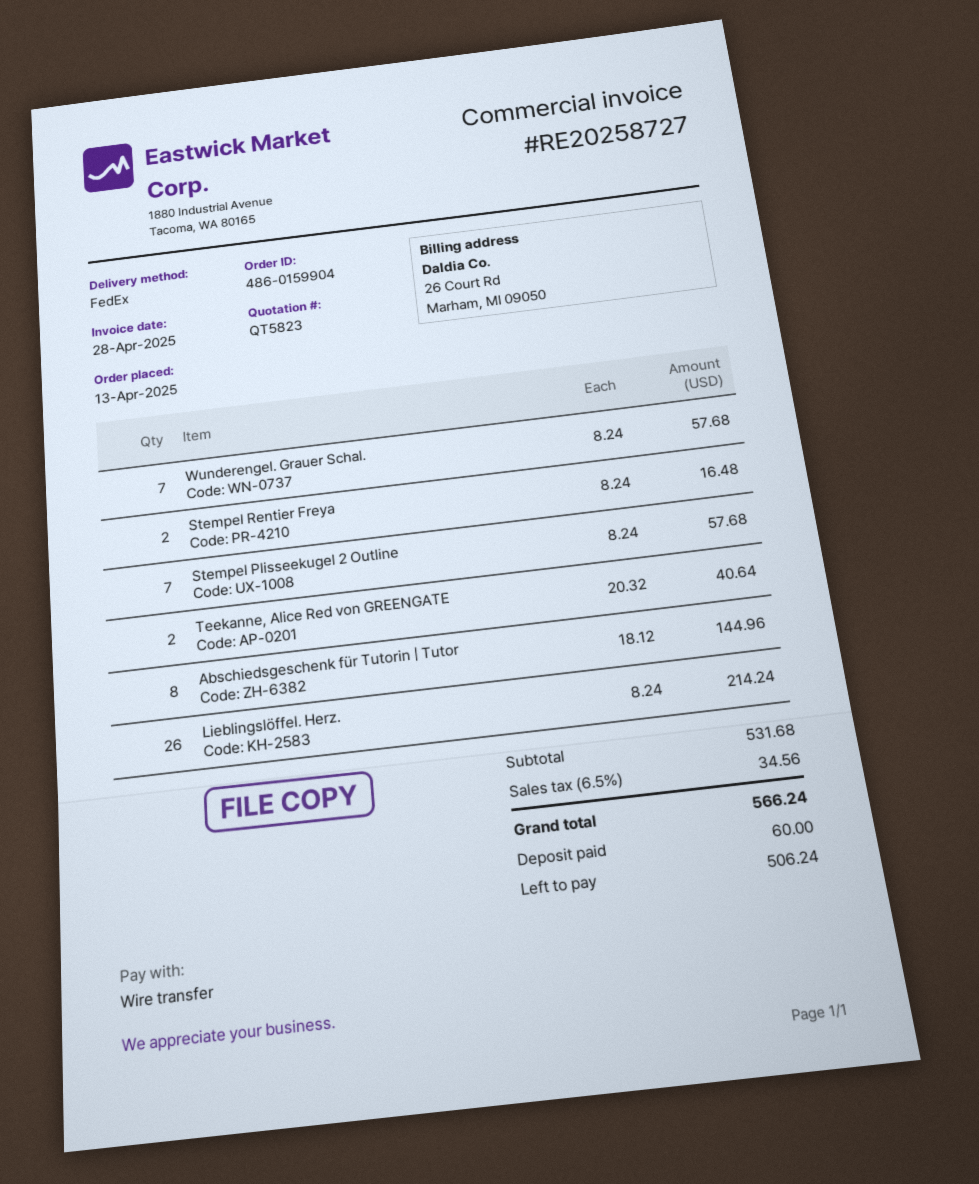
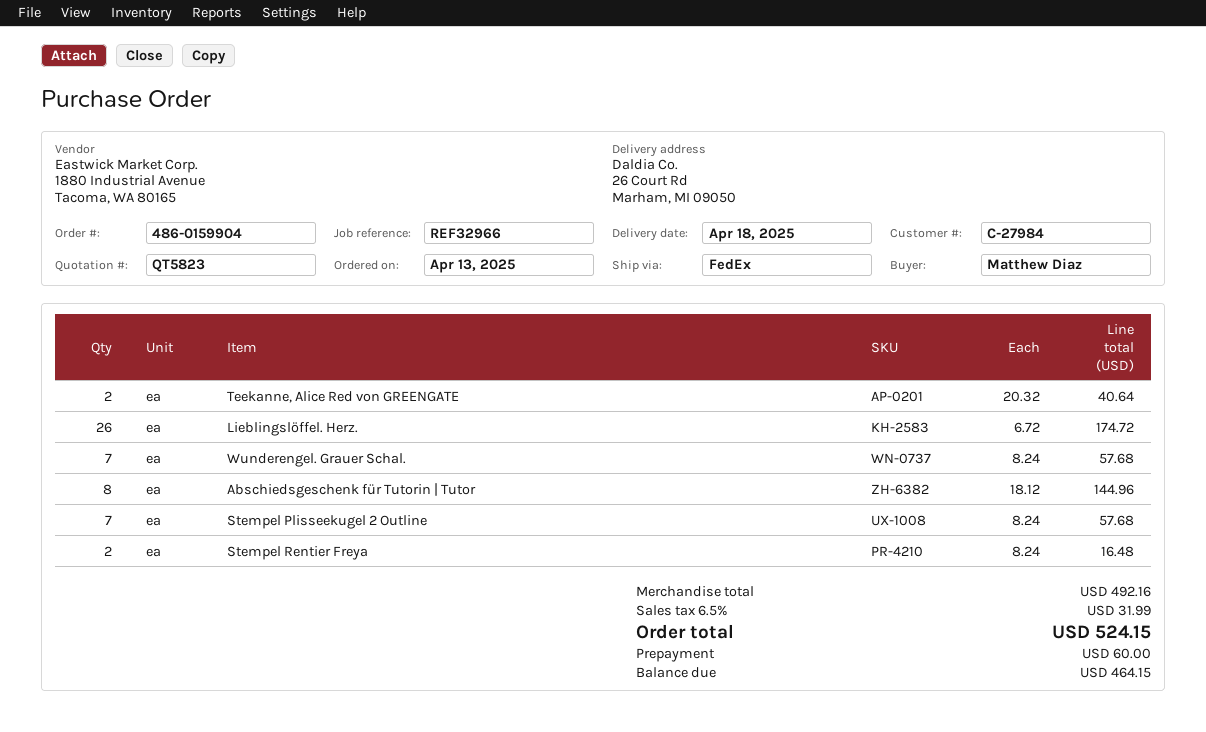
Lieblingslöffel. Herz.: 26 x 8.24 = 214.24 -> 26 x 6.72 = 174.72
subtotal: 531.68 -> 492.16
tax: 6.5% = 34.56 -> 6.5% = 31.99
total: 566.24 -> 524.15
balance: 506.24 -> 464.15

